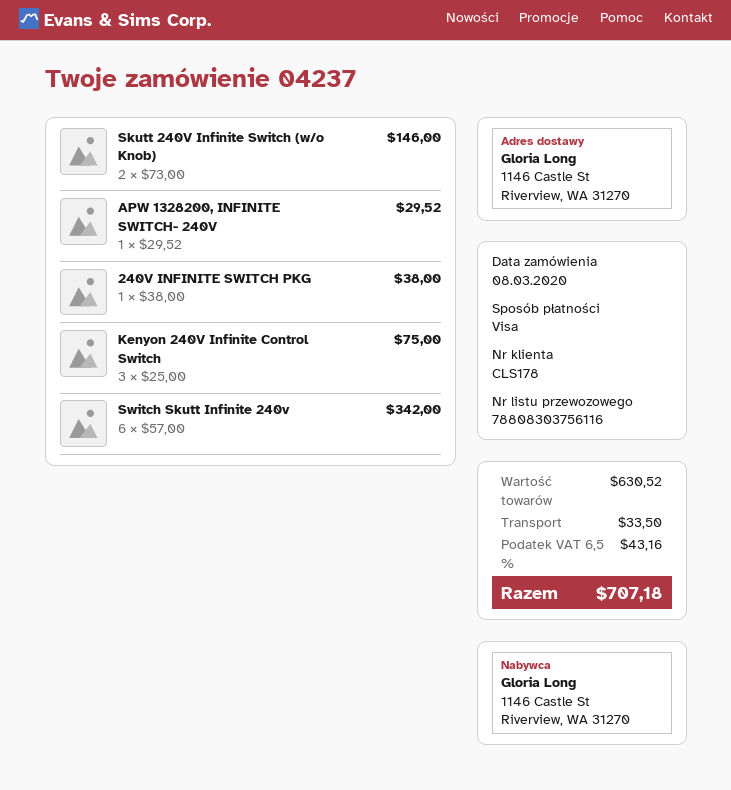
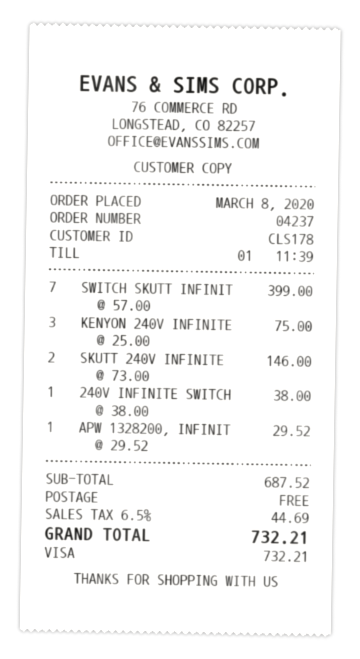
Switch Skutt Infinite 240v: 6 x 57.00 = 342.00 -> 7 x 57.00 = 399.00
subtotal: 630.52 -> 687.52
shipping: 33.50 -> 0.00
tax: 6.5% = 43.16 -> 6.5% = 44.69
total: 707.18 -> 732.21

